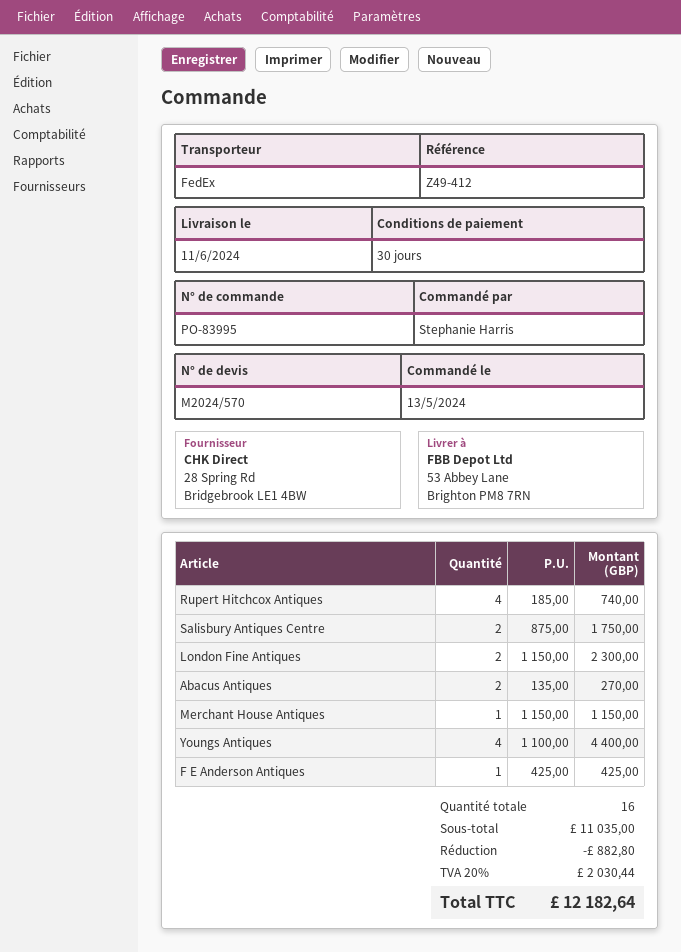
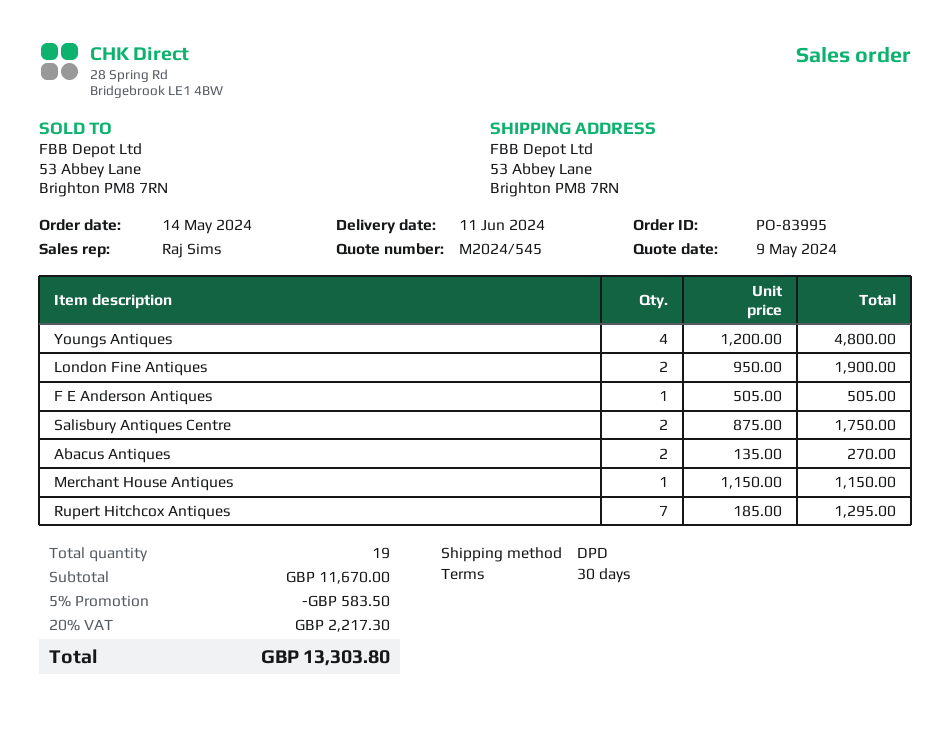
quote number: M2024/570 -> M2024/545
order date: 2024-05-13 -> 2024-05-14
shipping method: FedEx -> DPD
Rupert Hitchcox Antiques: 4 x 185.00 = 740.00 -> 7 x 185.00 = 1295.00
London Fine Antiques: 2 x 1150.00 = 2300.00 -> 2 x 950.00 = 1900.00
Youngs Antiques: 4 x 1100.00 = 4400.00 -> 4 x 1200.00 = 4800.00
F E Anderson Antiques: 1 x 425.00 = 425.00 -> 1 x 505.00 = 505.00
total quantity: 16 -> 19
subtotal: 11035.00 -> 11670.00
discount: 882.80 -> 583.50
tax: 20% = 2030.44 -> 20% = 2217.30
total: 12182.64 -> 13303.80

